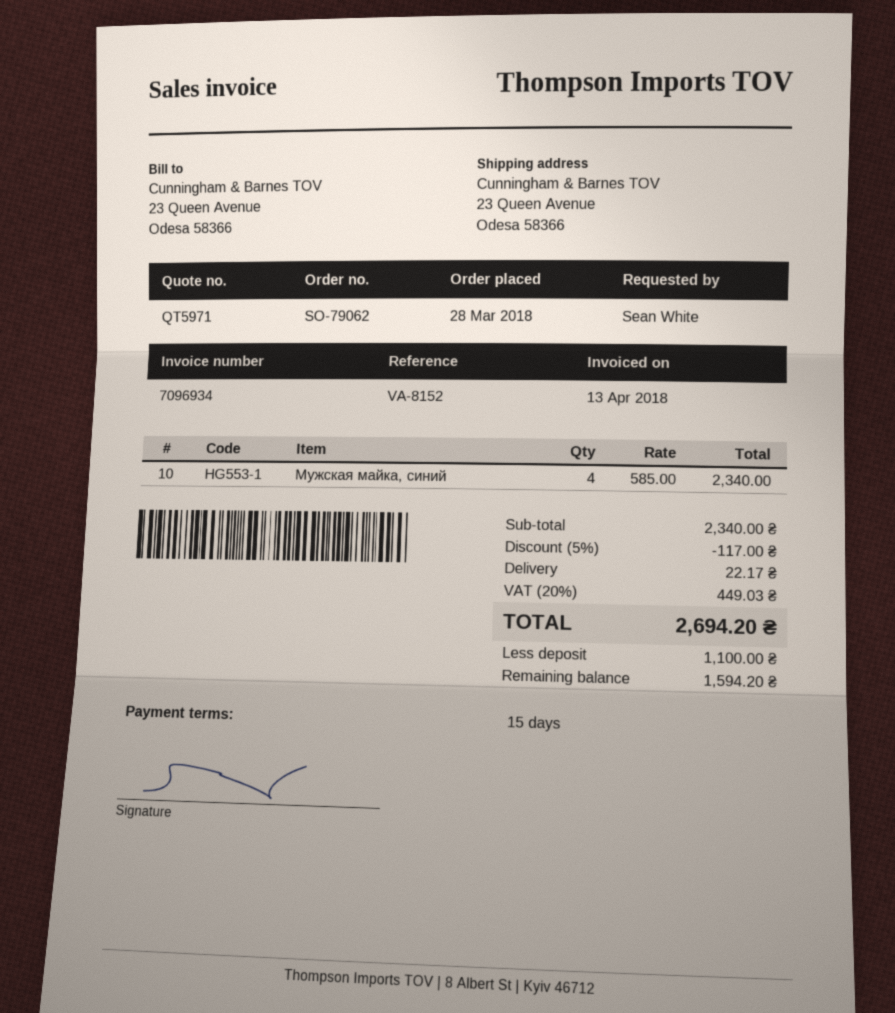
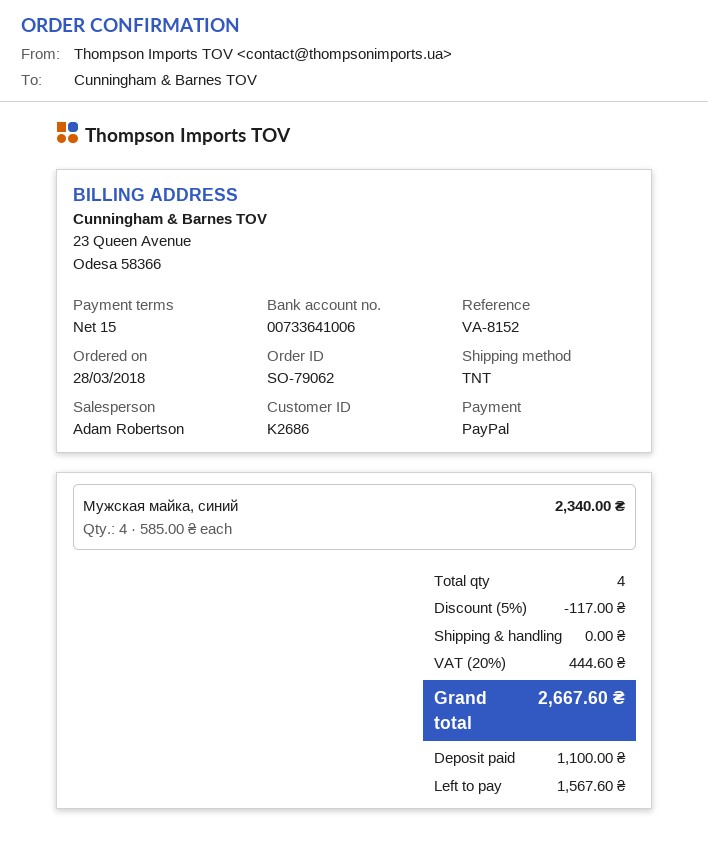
shipping: 22.17 -> 0.00
tax: 20% = 449.03 -> 20% = 444.60
total: 2694.20 -> 2667.60
balance: 1594.20 -> 1567.60

